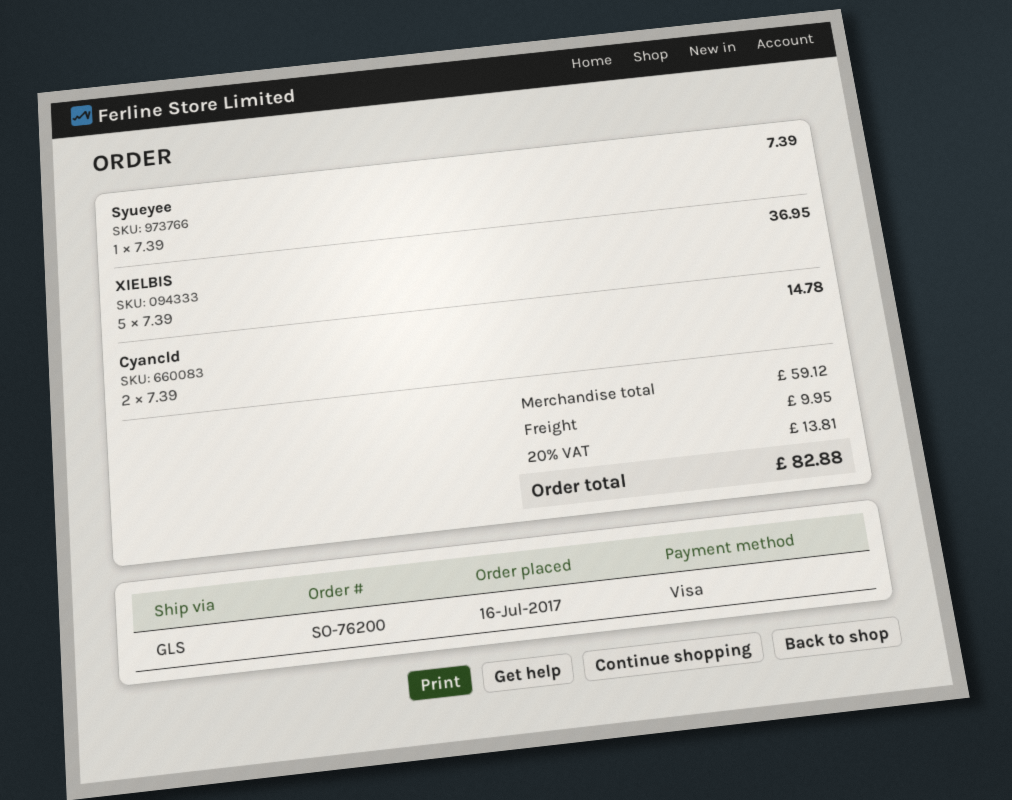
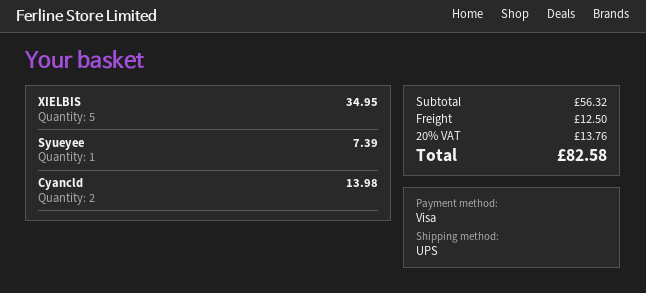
shipping method: GLS -> UPS
XIELBIS: 5 for 36.95 -> 5 for 34.95
Cyancld: 2 for 14.78 -> 2 for 13.98
subtotal: 59.12 -> 56.32
shipping: 9.95 -> 12.50
tax: 20% = 13.81 -> 20% = 13.76
total: 82.88 -> 82.58

